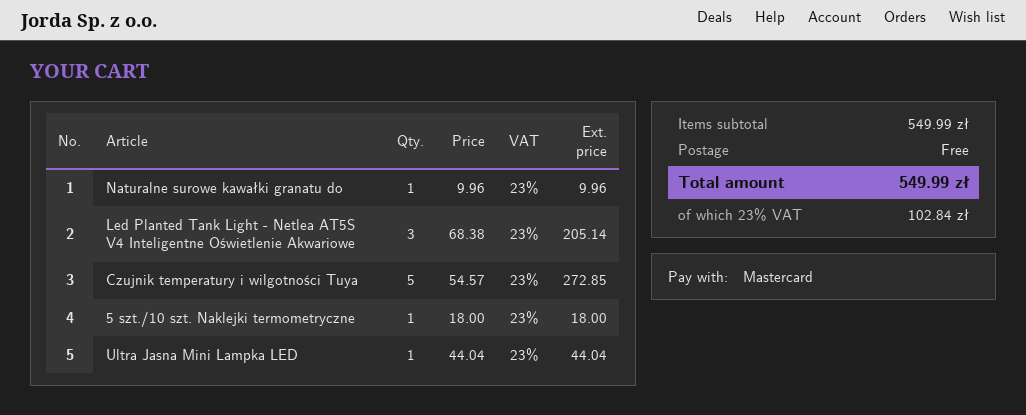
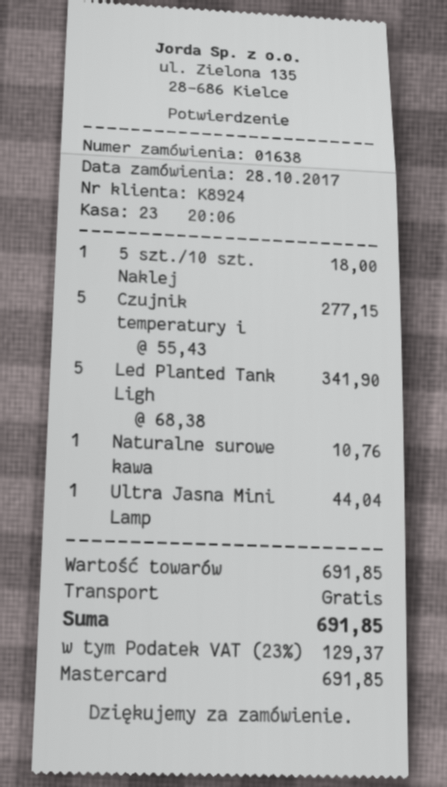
Naturalne surowe kawałki granatu do: 1 x 9.96 = 9.96 -> 1 x 10.76 = 10.76
Led Planted Tank Light - Netlea AT5S V4 Inteligentne Oświetlenie Akwariowe: 3 x 68.38 = 205.14 -> 5 x 68.38 = 341.90
Czujnik temperatury i wilgotności Tuya: 5 x 54.57 = 272.85 -> 5 x 55.43 = 277.15
subtotal: 549.99 -> 691.85
tax: 23% = 102.84 -> 23% = 129.37
total: 549.99 -> 691.85

